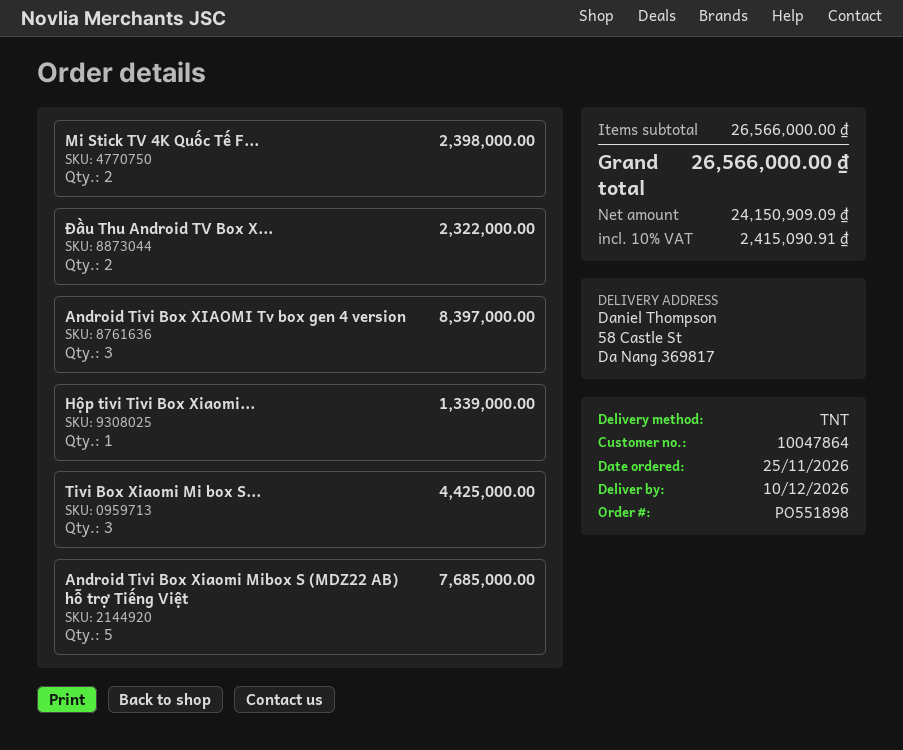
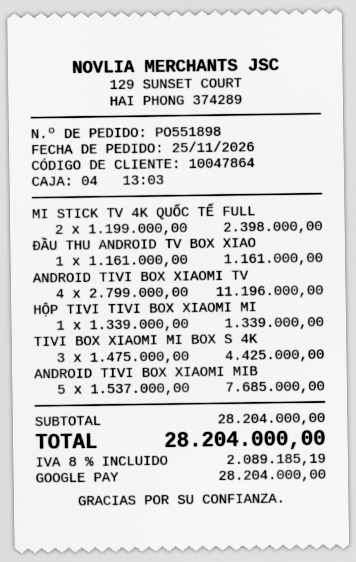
Đầu Thu Android TV Box X...: 2 for 2322000.00 -> 1 for 1161000.00
Android Tivi Box XIAOMI Tv box gen 4 version: 3 for 8397000.00 -> 4 for 11196000.00
subtotal: 26566000.00 -> 28204000.00
tax: 10% = 2415090.91 -> 8% = 2089185.19
total: 26566000.00 -> 28204000.00

